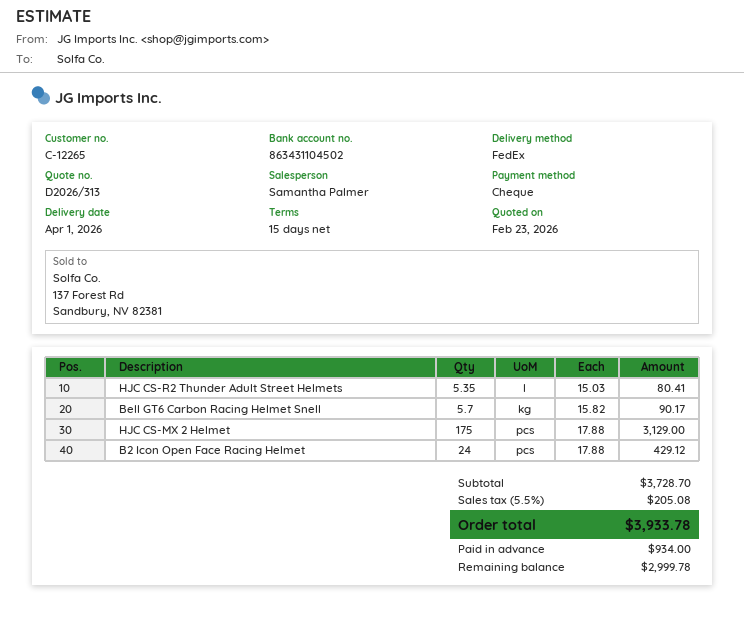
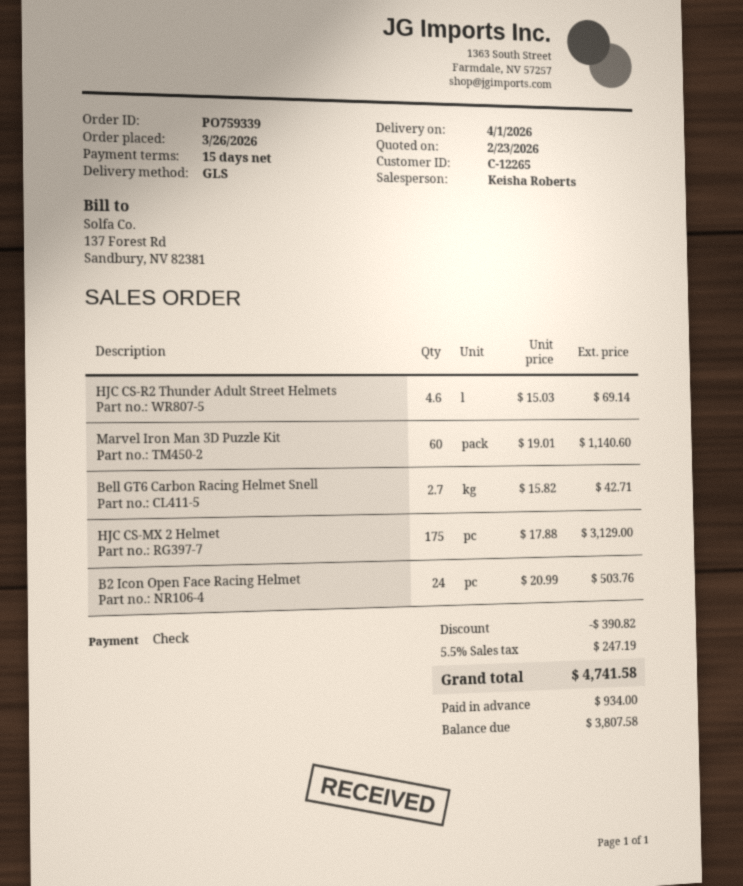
sales rep: Samantha Palmer -> Keisha Roberts
shipping method: FedEx -> GLS
HJC CS-R2 Thunder Adult Street Helmets: 5.35 x 15.03 = 80.41 -> 4.6 x 15.03 = 69.14
Bell GT6 Carbon Racing Helmet Snell: 5.7 x 15.82 = 90.17 -> 2.7 x 15.82 = 42.71
B2 Icon Open Face Racing Helmet: 24 x 17.88 = 429.12 -> 24 x 20.99 = 503.76
Marvel Iron Man 3D Puzzle Kit: none -> 60 x 19.01 = 1140.60
discount: none -> 390.82
tax: 5.5% = 205.08 -> 5.5% = 247.19
total: 3933.78 -> 4741.58
balance: 2999.78 -> 3807.58

